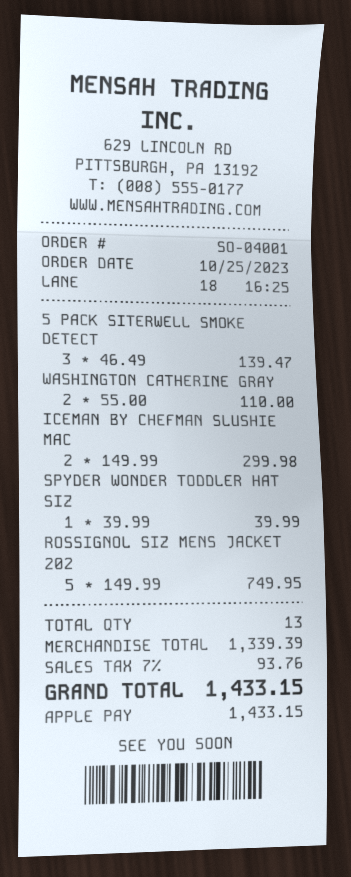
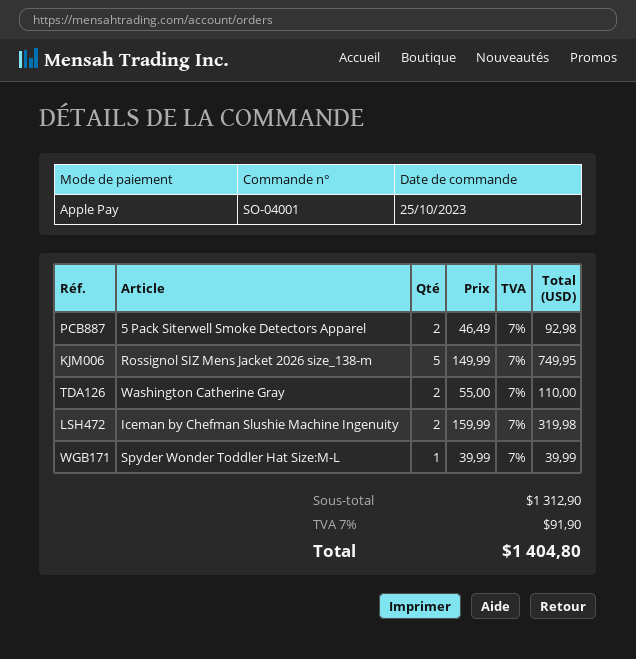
5 PACK SITERWELL SMOKE DETECT: 3 x 46.49 = 139.47 -> 2 x 46.49 = 92.98
ICEMAN BY CHEFMAN SLUSHIE MAC: 2 x 149.99 = 299.98 -> 2 x 159.99 = 319.98
subtotal: 1339.39 -> 1312.90
tax: 7% = 93.76 -> 7% = 91.90
total: 1433.15 -> 1404.80

